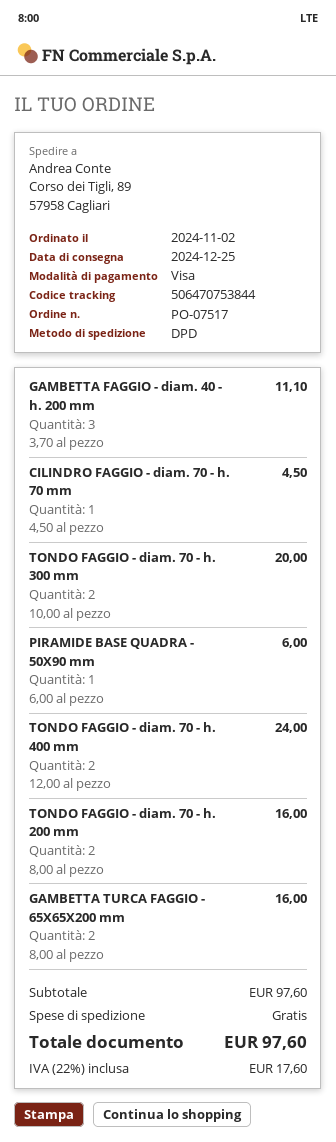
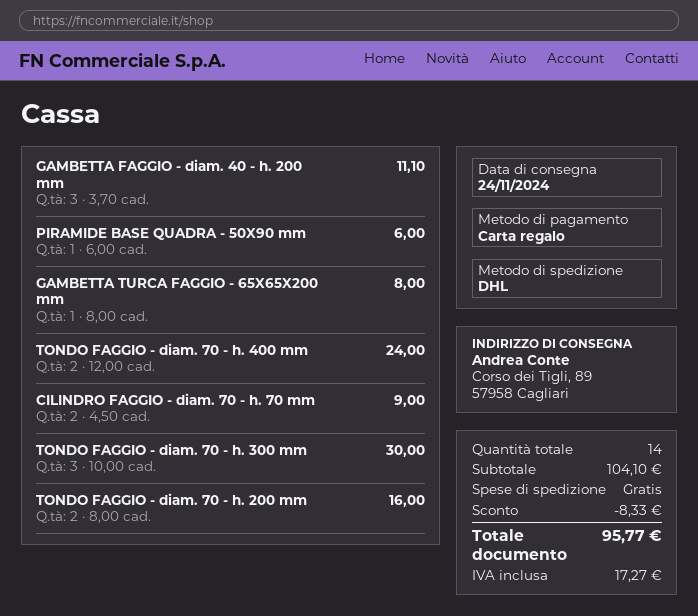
delivery date: 2024-12-25 -> 2024-11-24
payment method: Visa -> gift card
shipping method: DPD -> DHL
CILINDRO FAGGIO - diam. 70 - h. 70 mm: 1 x 4.50 = 4.50 -> 2 x 4.50 = 9.00
TONDO FAGGIO - diam. 70 - h. 300 mm: 2 x 10.00 = 20.00 -> 3 x 10.00 = 30.00
GAMBETTA TURCA FAGGIO - 65X65X200 mm: 2 x 8.00 = 16.00 -> 1 x 8.00 = 8.00
subtotal: 97.60 -> 104.10
discount: none -> 8.33
tax: 17.60 -> 17.27
total: 97.60 -> 95.77

